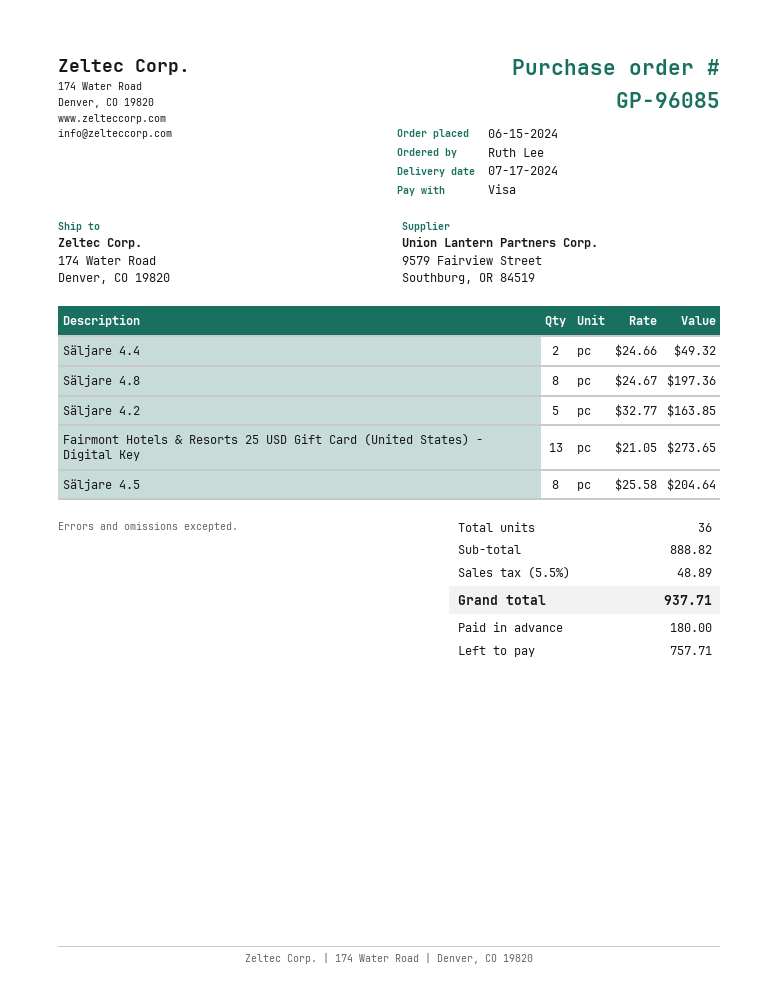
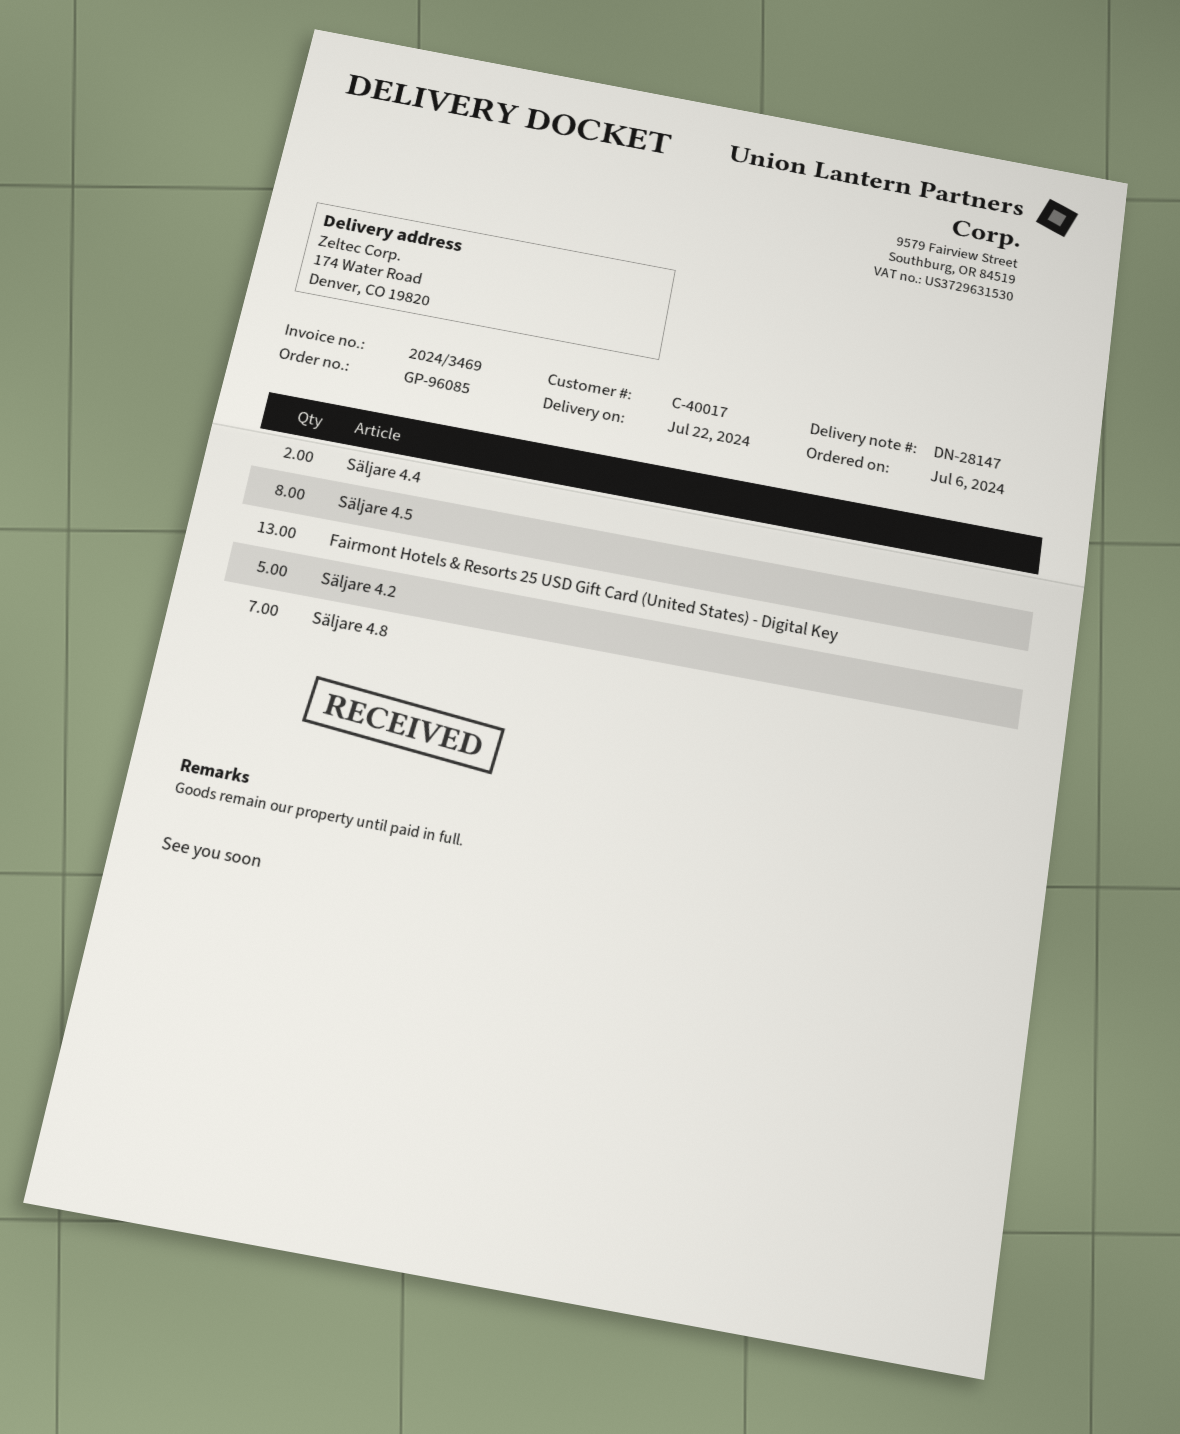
order date: 2024-06-15 -> 2024-07-06
delivery date: 2024-07-17 -> 2024-07-22
Säljare 4.8: 8 -> 7

